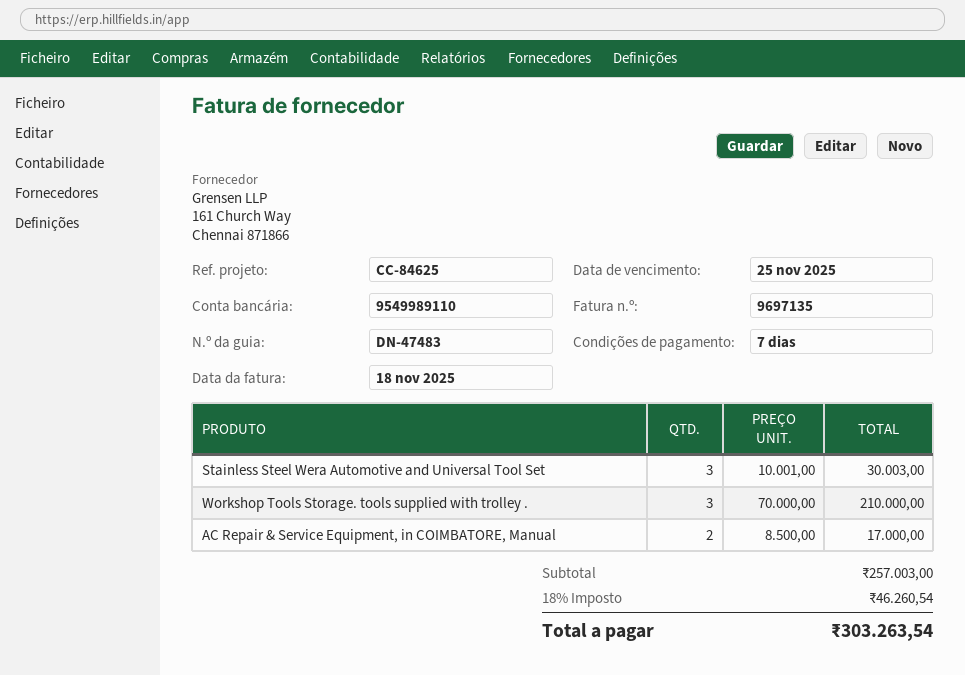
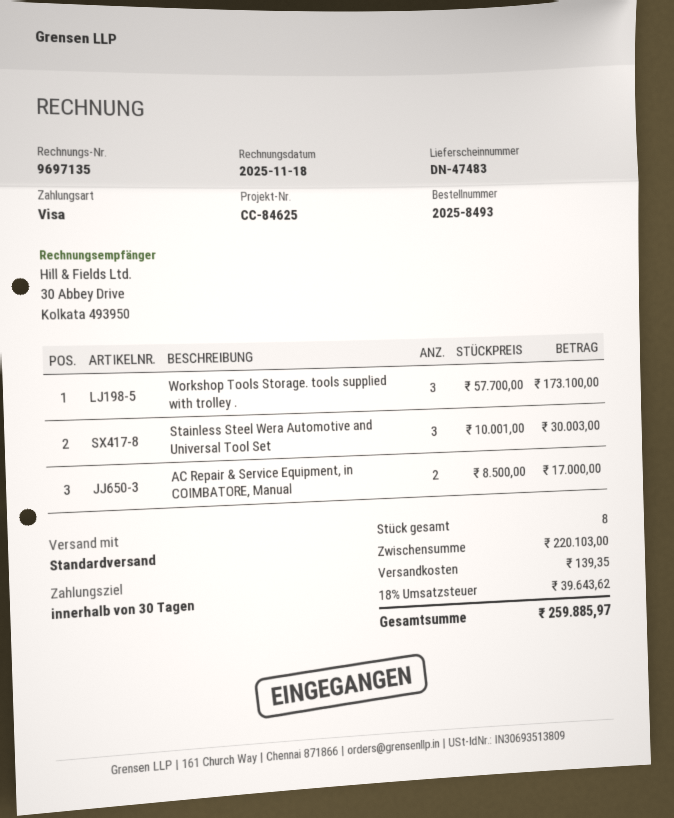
payment terms: 7 days -> 30 days
Workshop Tools Storage. tools supplied with trolley .: 3 x 70000.00 = 210000.00 -> 3 x 57700.00 = 173100.00
subtotal: 257003.00 -> 220103.00
shipping: none -> 139.35
tax: 18% = 46260.54 -> 18% = 39643.62
total: 303263.54 -> 259885.97

